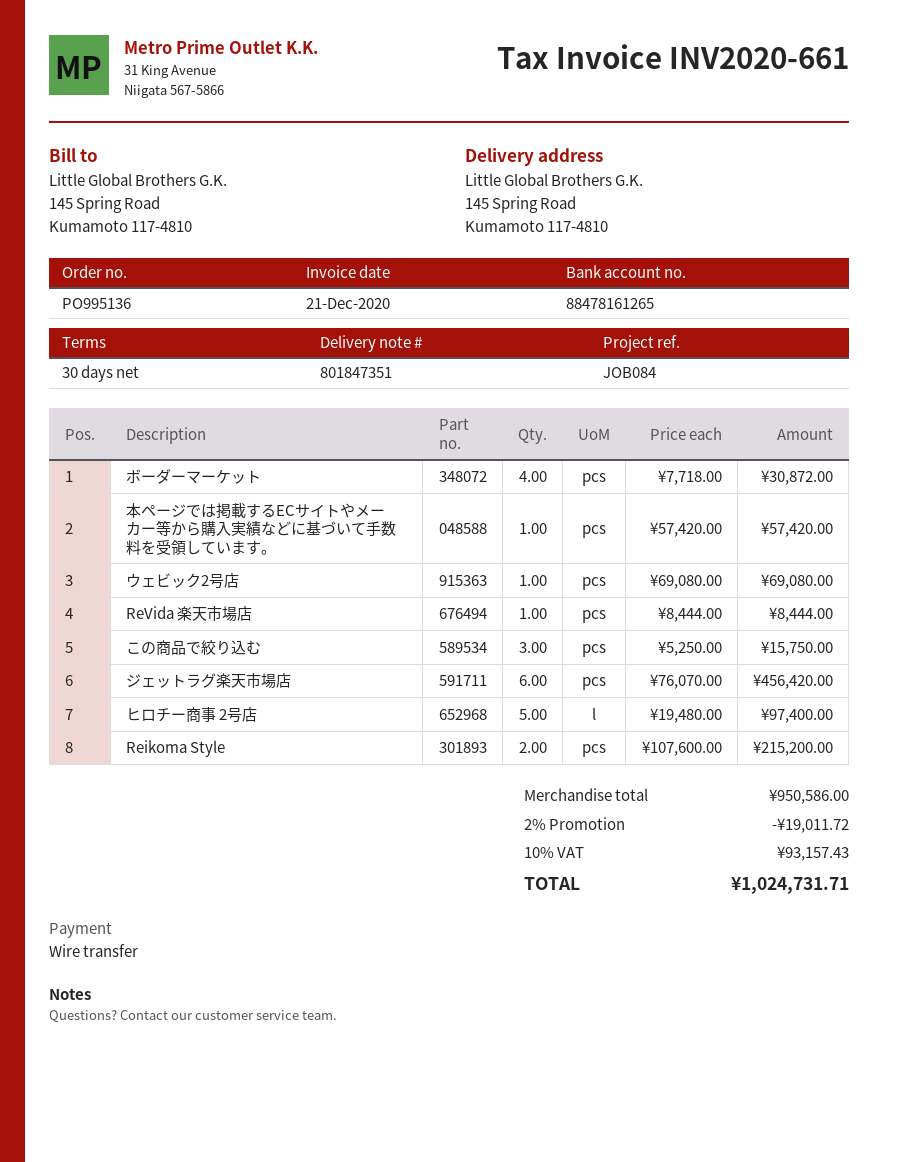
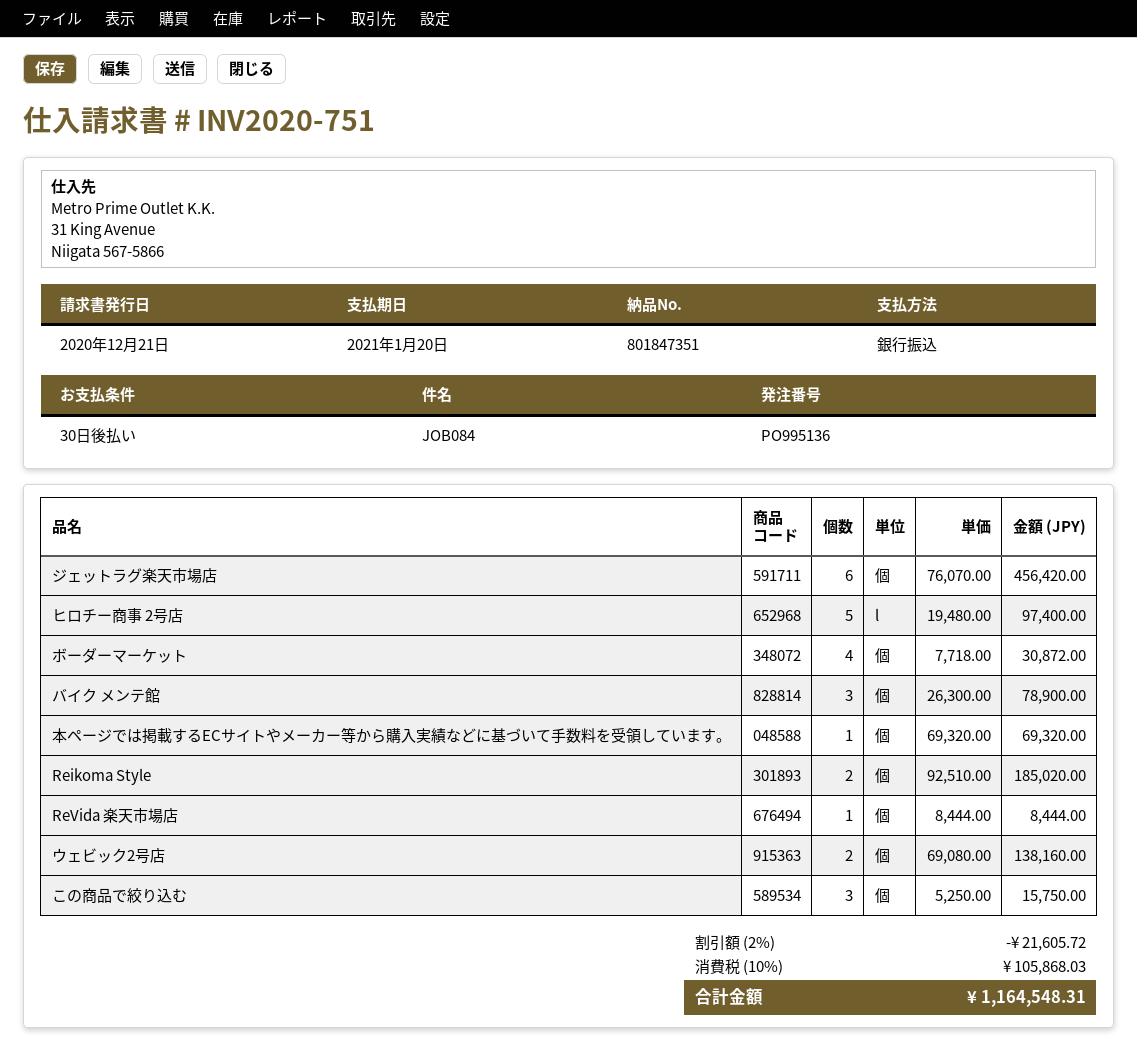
invoice number: INV2020-661 -> INV2020-751
本ページでは掲載するECサイトやメーカー等から購入実績などに基づいて手数料を受領しています。: 1 x 57420.00 = 57420.00 -> 1 x 69320.00 = 69320.00
ウェビック2号店: 1 x 69080.00 = 69080.00 -> 2 x 69080.00 = 138160.00
Reikoma Style: 2 x 107600.00 = 215200.00 -> 2 x 92510.00 = 185020.00
バイク メンテ館: none -> 3 x 26300.00 = 78900.00
discount: 2% = 19011.72 -> 2% = 21605.72
tax: 10% = 93157.43 -> 10% = 105868.03
total: 1024731.71 -> 1164548.31

